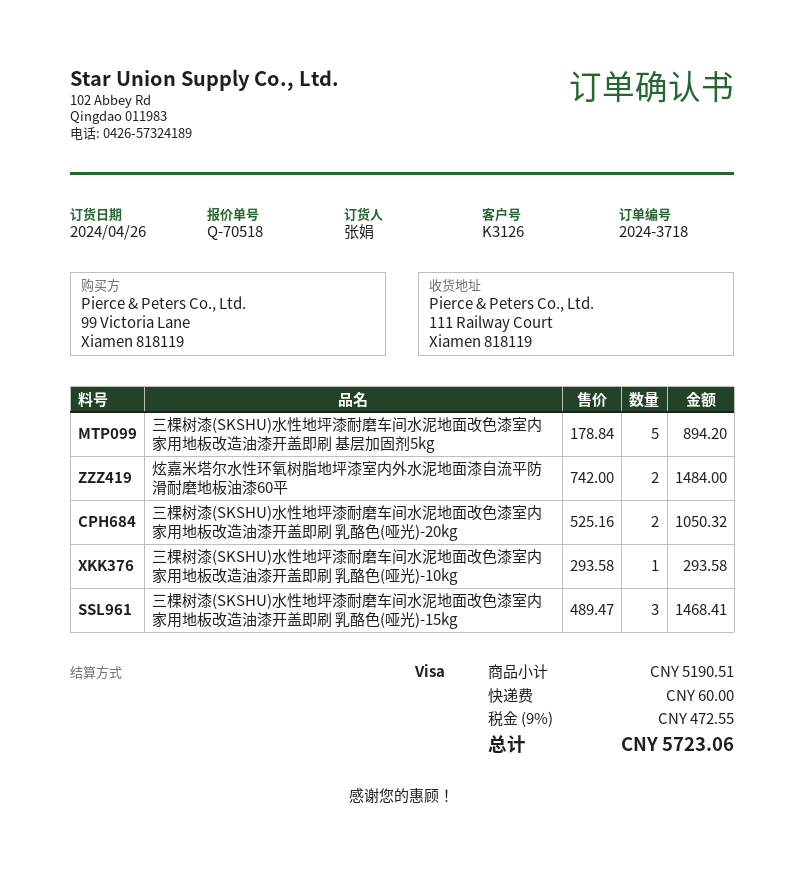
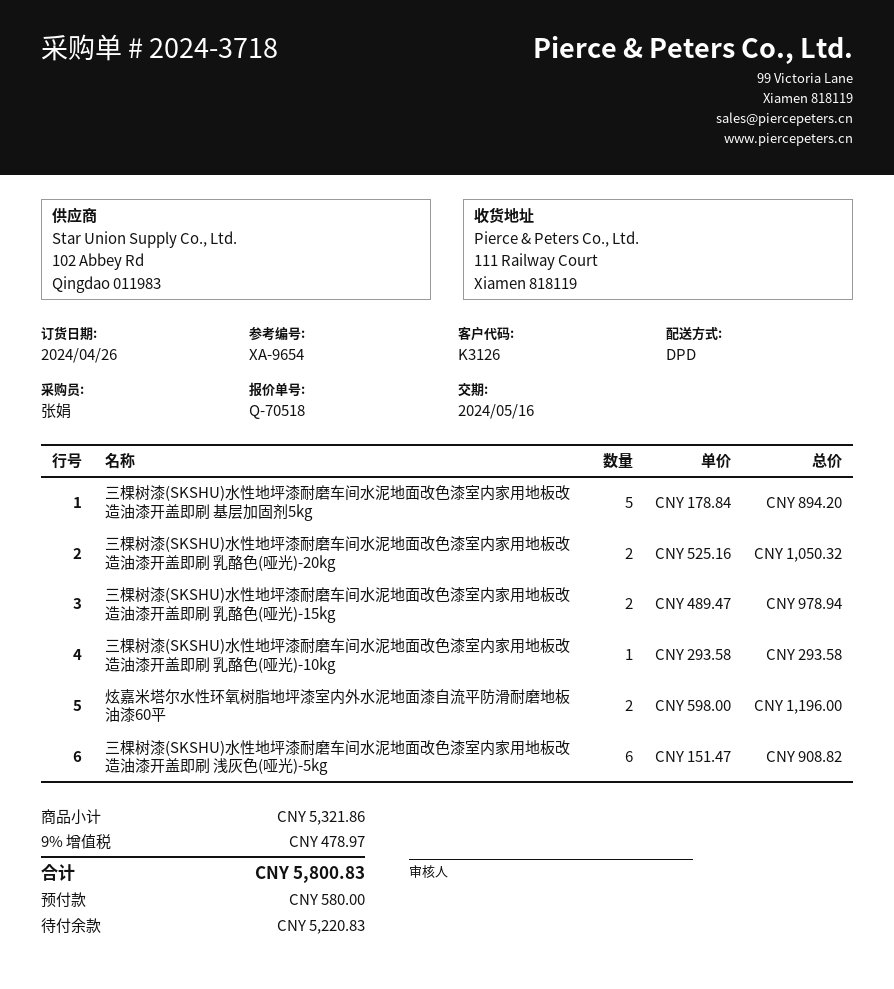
炫嘉米塔尔水性环氧树脂地坪漆室内外水泥地面漆自流平防滑耐磨地板油漆60平: 2 x 742.00 = 1484.00 -> 2 x 598.00 = 1196.00
三棵树漆(SKSHU)水性地坪漆耐磨车间水泥地面改色漆室内家用地板改造油漆开盖即刷 乳酪色(哑光)-15kg: 3 x 489.47 = 1468.41 -> 2 x 489.47 = 978.94
三棵树漆(SKSHU)水性地坪漆耐磨车间水泥地面改色漆室内家用地板改造油漆开盖即刷 浅灰色(哑光)-5kg: none -> 6 x 151.47 = 908.82
subtotal: 5190.51 -> 5321.86
shipping: 60.00 -> none
tax: 9% = 472.55 -> 9% = 478.97
total: 5723.06 -> 5800.83

